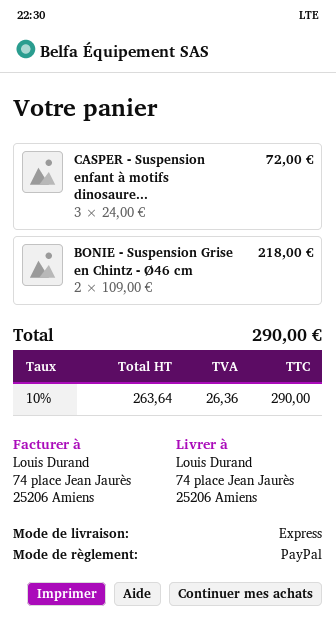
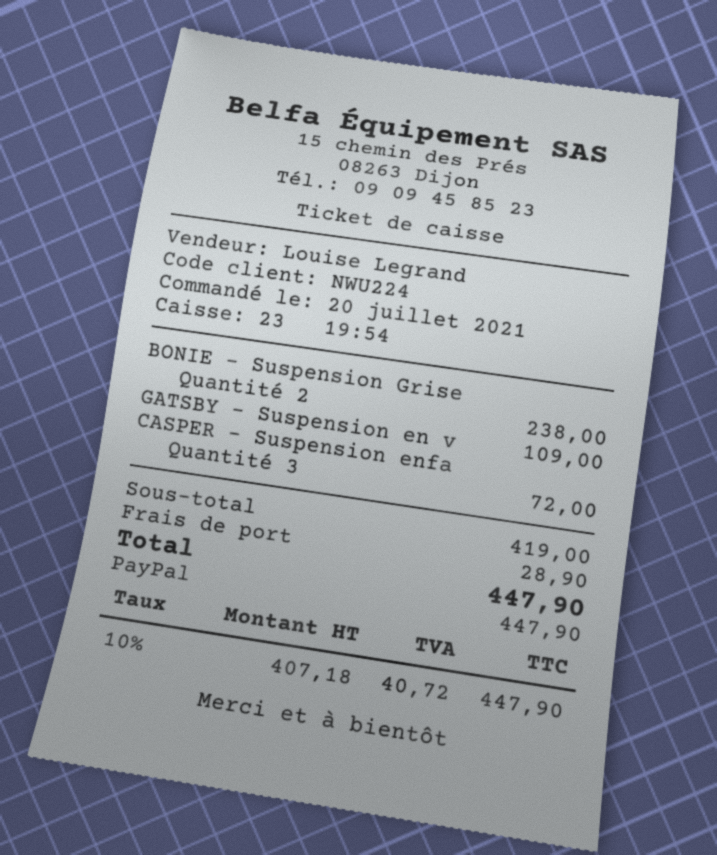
BONIE - Suspension Grise en Chintz - Ø46 cm: 2 for 218.00 -> 2 for 238.00
GATSBY - Suspension en v: none -> 1 for 109.00
shipping: none -> 28.90
net: 263.64 -> 407.18
tax: 10% = 26.36 -> 10% = 40.72
total: 290.00 -> 447.90

